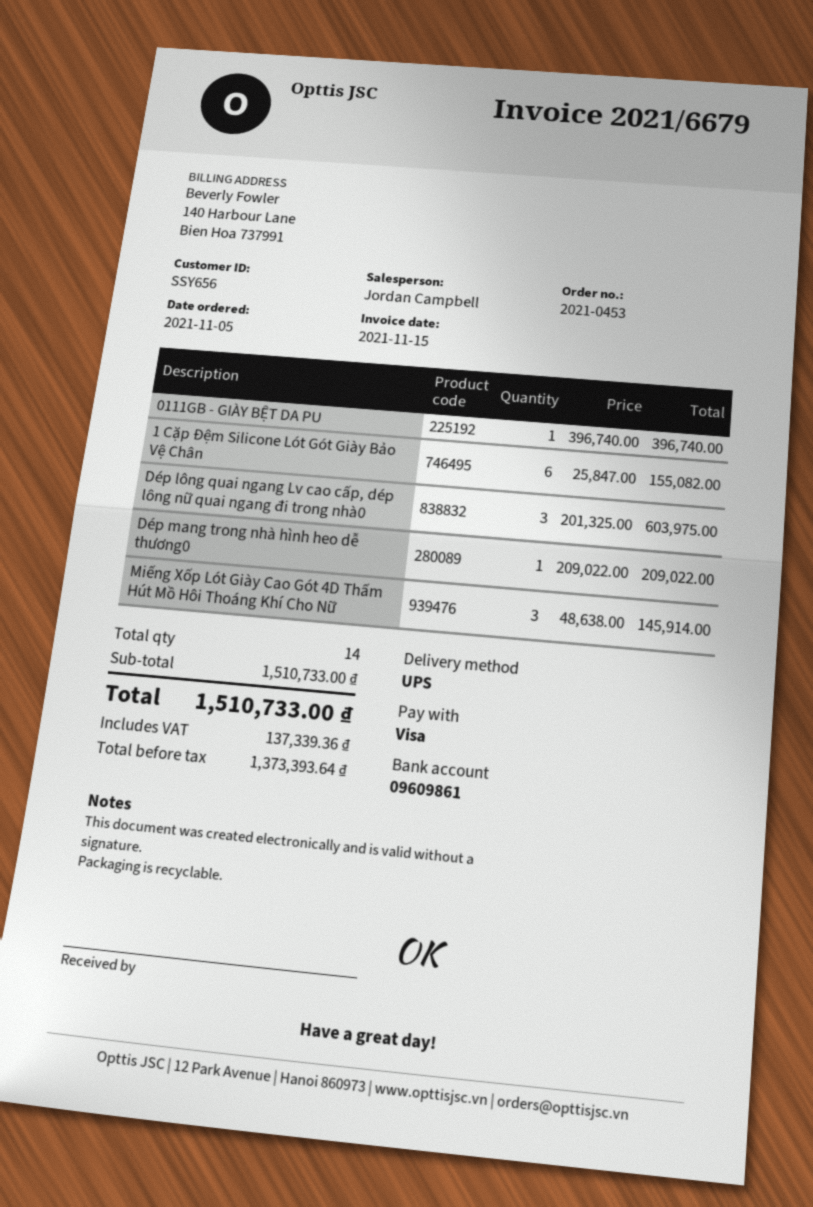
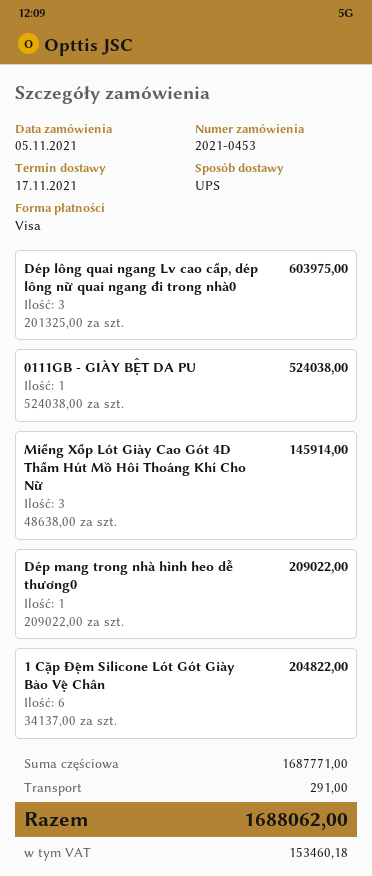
0111GB - GIÀY BỆT DA PU: 1 x 396740.00 = 396740.00 -> 1 x 524038.00 = 524038.00
1 Cặp Đệm Silicone Lót Gót Giày Bảo Vệ Chân: 6 x 25847.00 = 155082.00 -> 6 x 34137.00 = 204822.00
subtotal: 1510733.00 -> 1687771.00
shipping: none -> 291.00
tax: 137339.36 -> 153460.18
total: 1510733.00 -> 1688062.00

